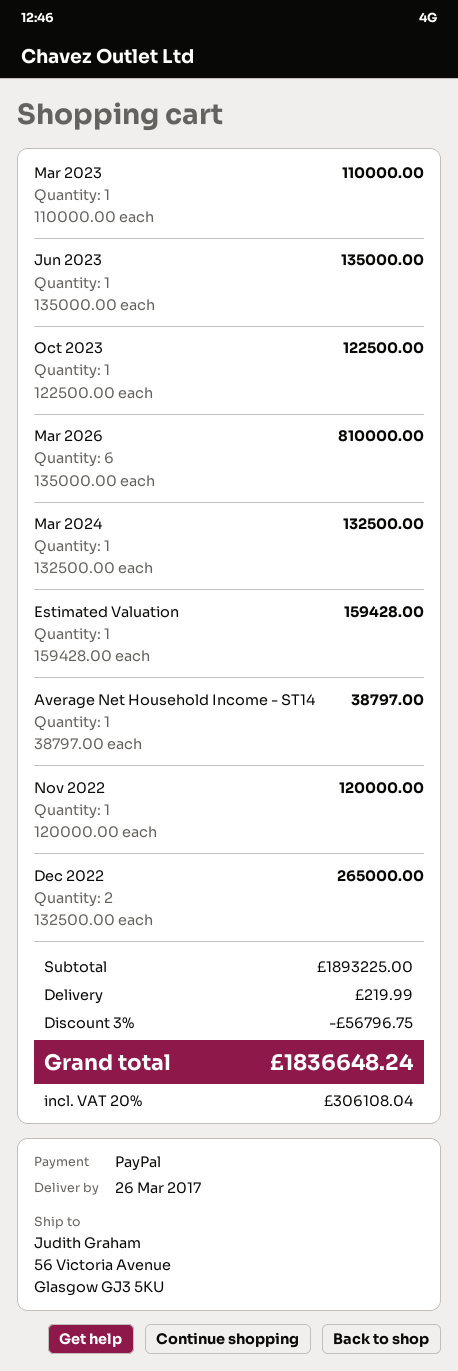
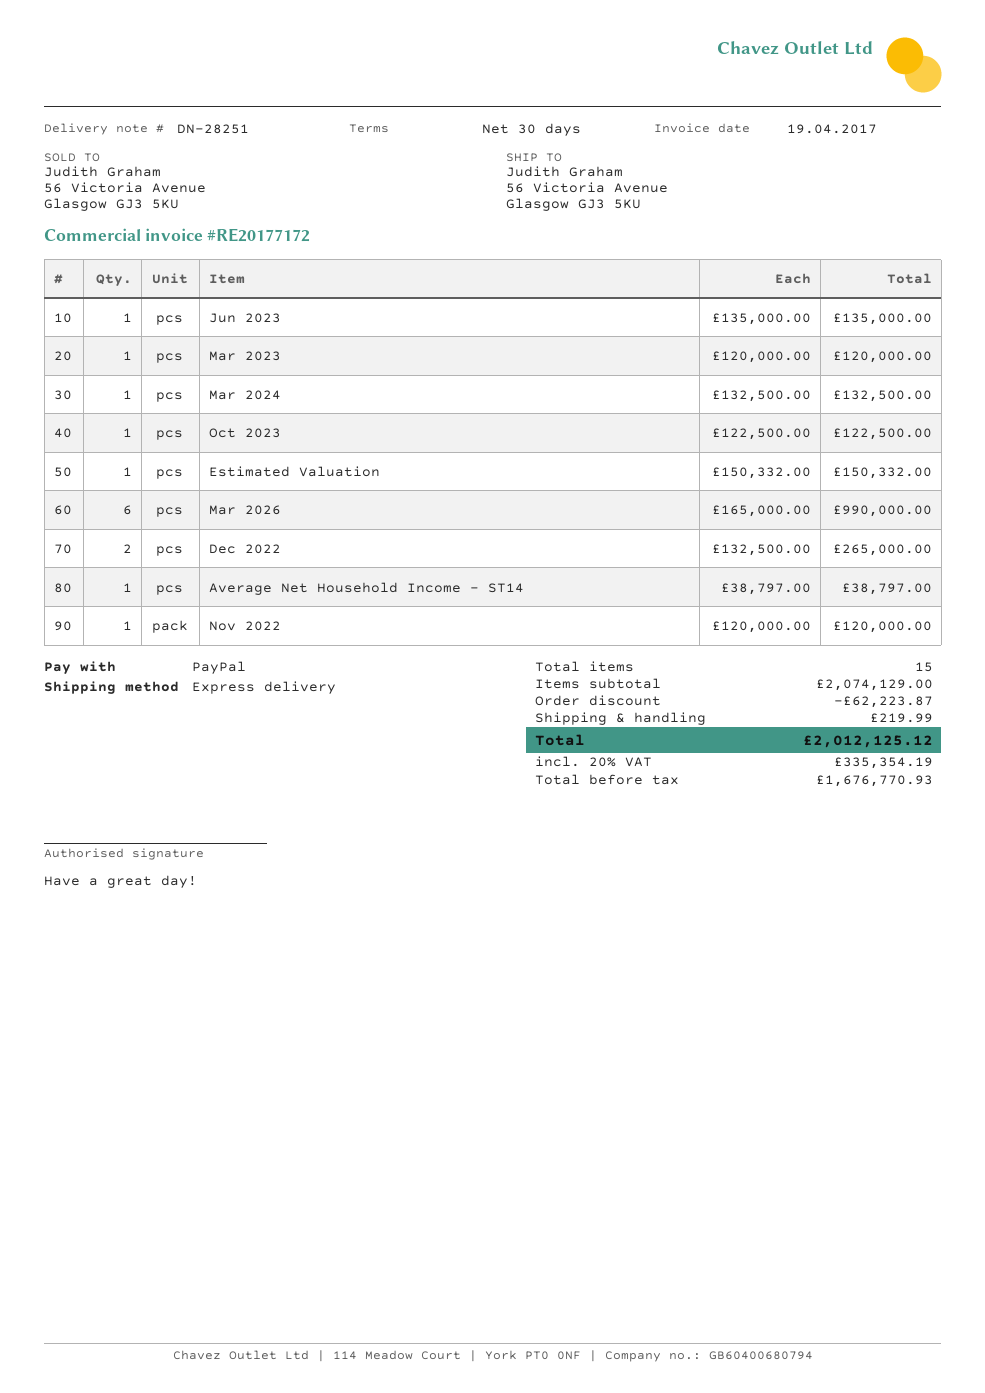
Mar 2023: 1 x 110000.00 = 110000.00 -> 1 x 120000.00 = 120000.00
Mar 2026: 6 x 135000.00 = 810000.00 -> 6 x 165000.00 = 990000.00
Estimated Valuation: 1 x 159428.00 = 159428.00 -> 1 x 150332.00 = 150332.00
subtotal: 1893225.00 -> 2074129.00
discount: 56796.75 -> 62223.87
tax: 20% = 306108.04 -> 20% = 335354.19
total: 1836648.24 -> 2012125.12

